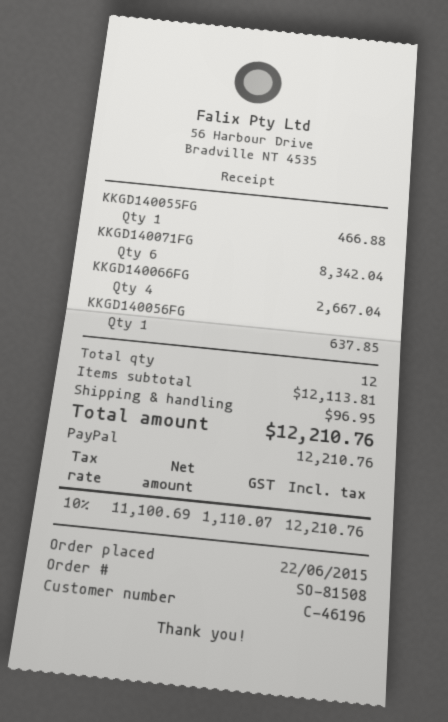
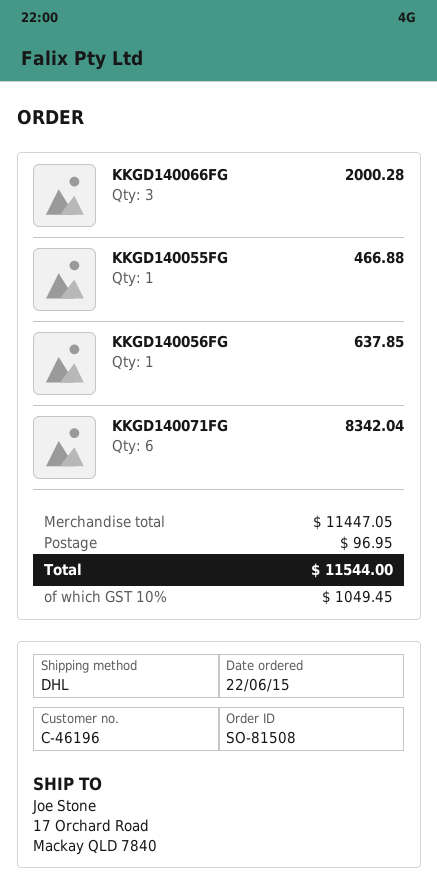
KKGD140066FG: 4 for 2667.04 -> 3 for 2000.28
subtotal: 12113.81 -> 11447.05
tax: 10% = 1110.07 -> 10% = 1049.45
total: 12210.76 -> 11544.00

